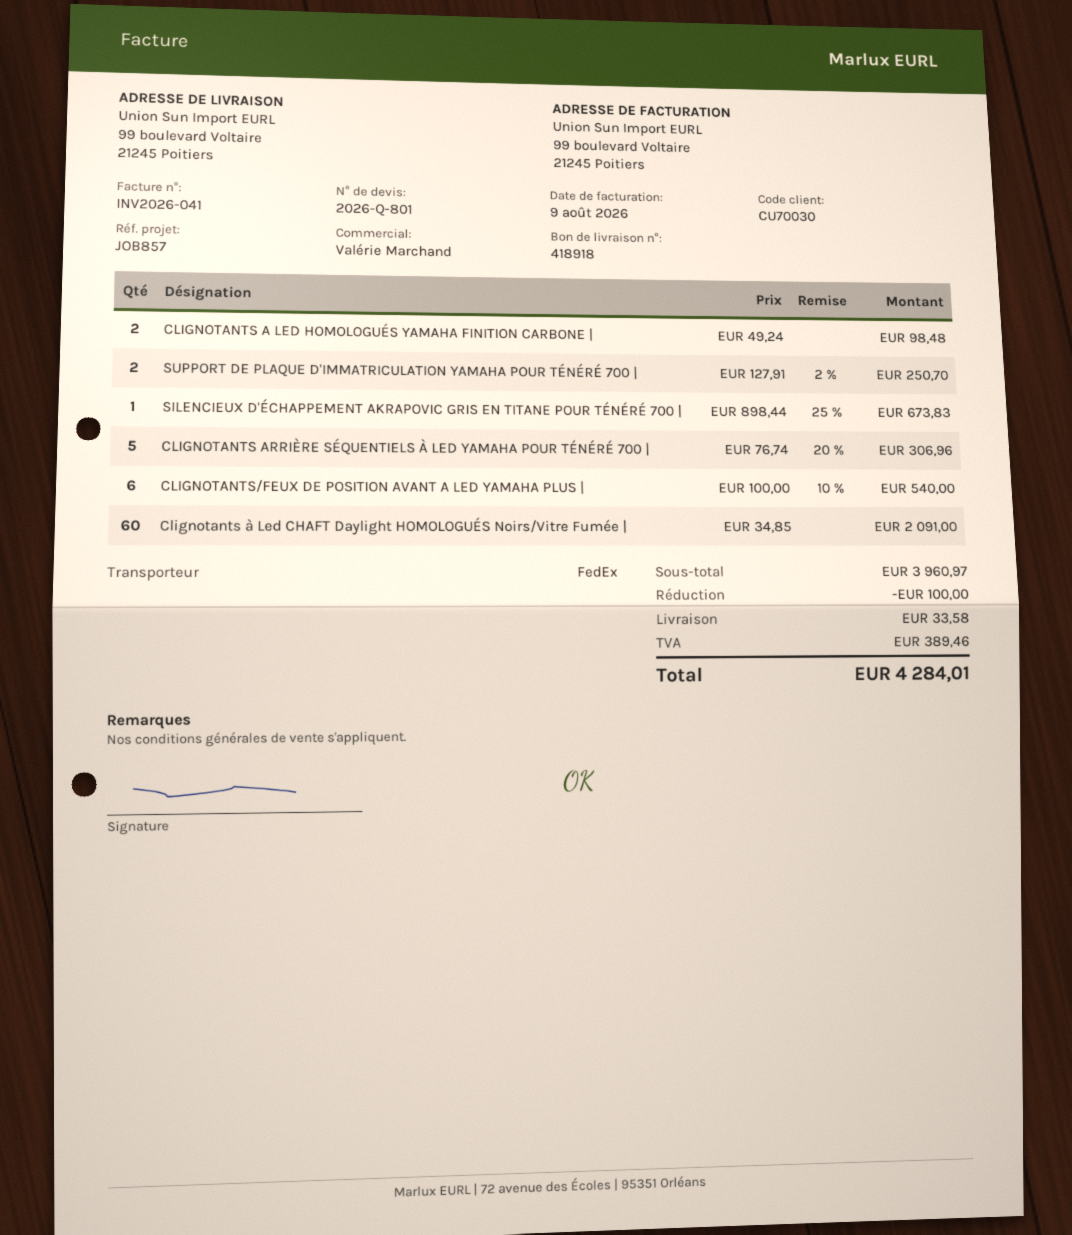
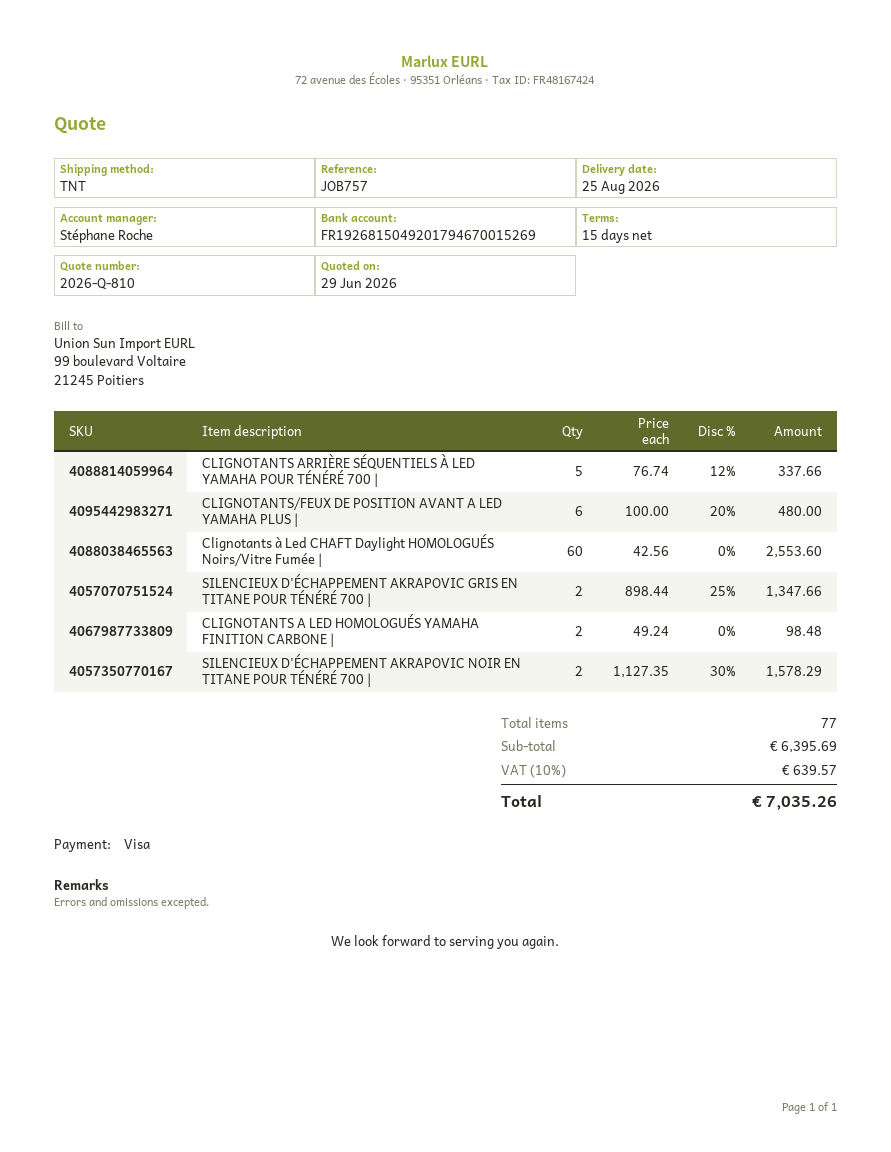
quote number: 2026-Q-801 -> 2026-Q-810
reference: JOB857 -> JOB757
sales rep: Valérie Marchand -> Stéphane Roche
shipping method: FedEx -> TNT
SUPPORT DE PLAQUE D'IMMATRICULATION YAMAHA POUR TÉNÉRÉ 700 |: 2 x 127.91 - 2% = 250.70 -> none
SILENCIEUX D'ÉCHAPPEMENT AKRAPOVIC GRIS EN TITANE POUR TÉNÉRÉ 700 |: 1 x 898.44 - 25% = 673.83 -> 2 x 898.44 - 25% = 1347.66
CLIGNOTANTS ARRIÈRE SÉQUENTIELS À LED YAMAHA POUR TÉNÉRÉ 700 |: 5 x 76.74 - 20% = 306.96 -> 5 x 76.74 - 12% = 337.66
CLIGNOTANTS/FEUX DE POSITION AVANT A LED YAMAHA PLUS |: 6 x 100.00 - 10% = 540.00 -> 6 x 100.00 - 20% = 480.00
Clignotants à Led CHAFT Daylight HOMOLOGUÉS Noirs/Vitre Fumée |: 60 x 34.85 = 2091.00 -> 60 x 42.56 = 2553.60
SILENCIEUX D'ÉCHAPPEMENT AKRAPOVIC NOIR EN TITANE POUR TÉNÉRÉ 700 |: none -> 2 x 1127.35 - 30% = 1578.29
subtotal: 3960.97 -> 6395.69
discount: 100.00 -> none
shipping: 33.58 -> none
tax: 389.46 -> 639.57
total: 4284.01 -> 7035.26

